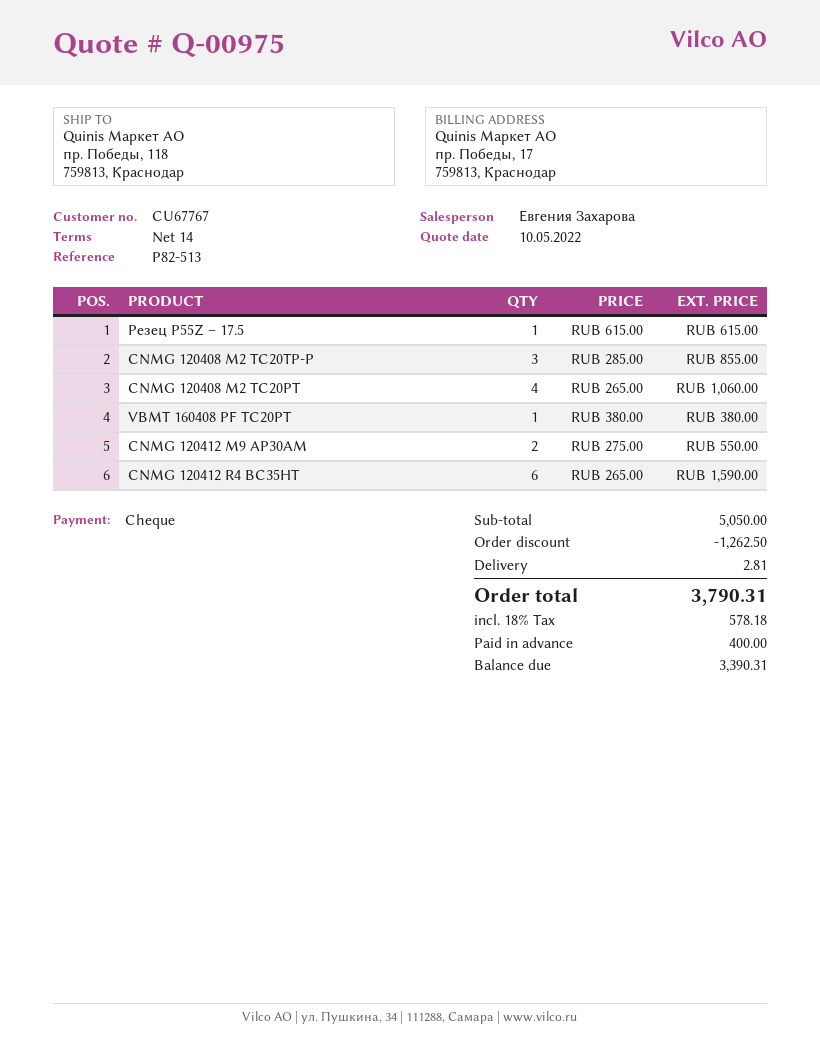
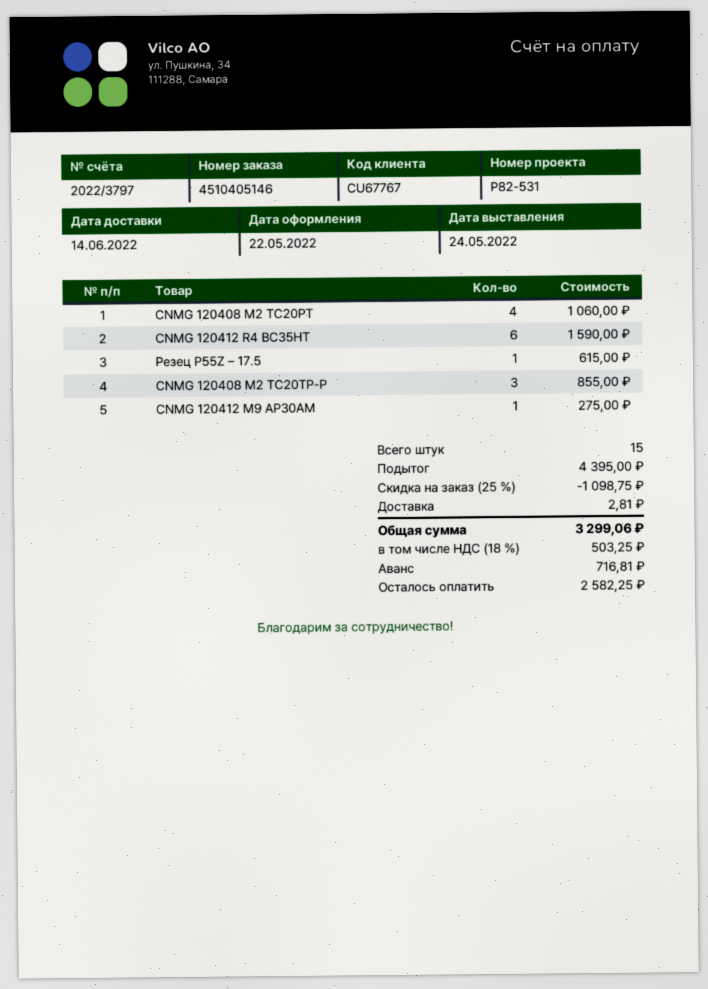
reference: P82-513 -> P82-531
VBMT 160408 PF TC20PT: 1 for 380.00 -> none
CNMG 120412 M9 AP30AM: 2 for 550.00 -> 1 for 275.00
subtotal: 5050.00 -> 4395.00
discount: 1262.50 -> 1098.75
tax: 18% = 578.18 -> 18% = 503.25
total: 3790.31 -> 3299.06
deposit: 400.00 -> 716.81
balance: 3390.31 -> 2582.25

